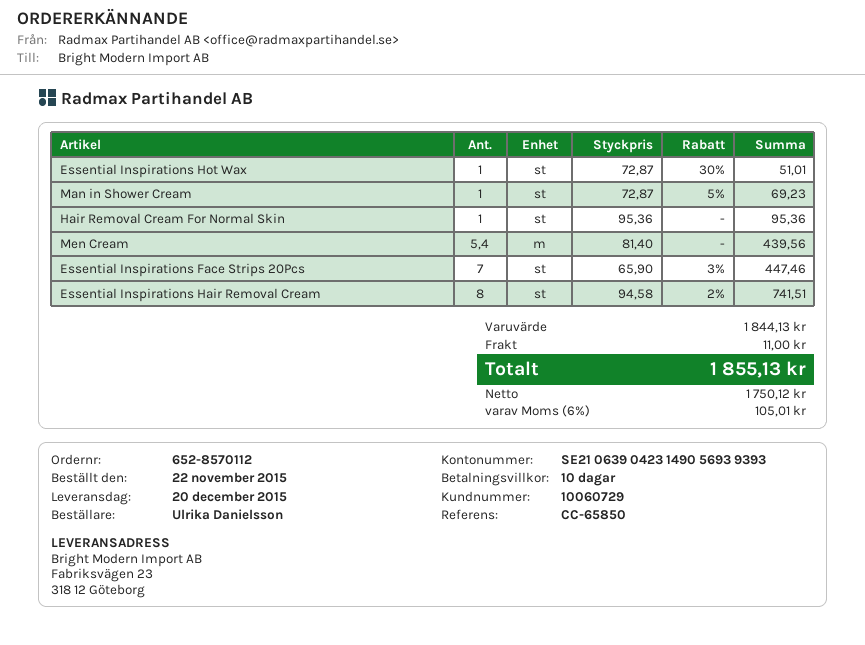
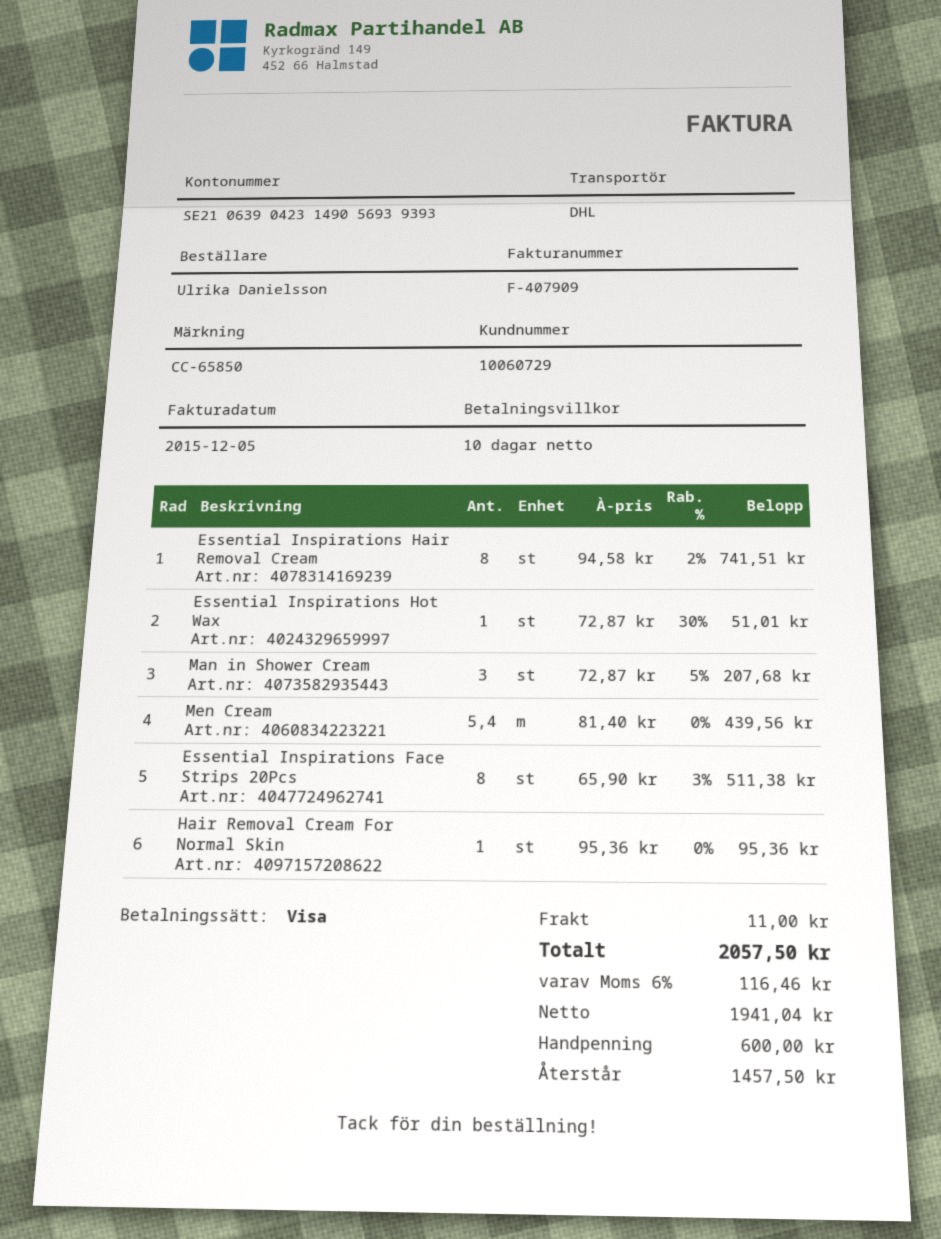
Man in Shower Cream: 1 x 72.87 - 5% = 69.23 -> 3 x 72.87 - 5% = 207.68
Essential Inspirations Face Strips 20Pcs: 7 x 65.90 - 3% = 447.46 -> 8 x 65.90 - 3% = 511.38
net: 1750.12 -> 1941.04
tax: 6% = 105.01 -> 6% = 116.46
total: 1855.13 -> 2057.50

